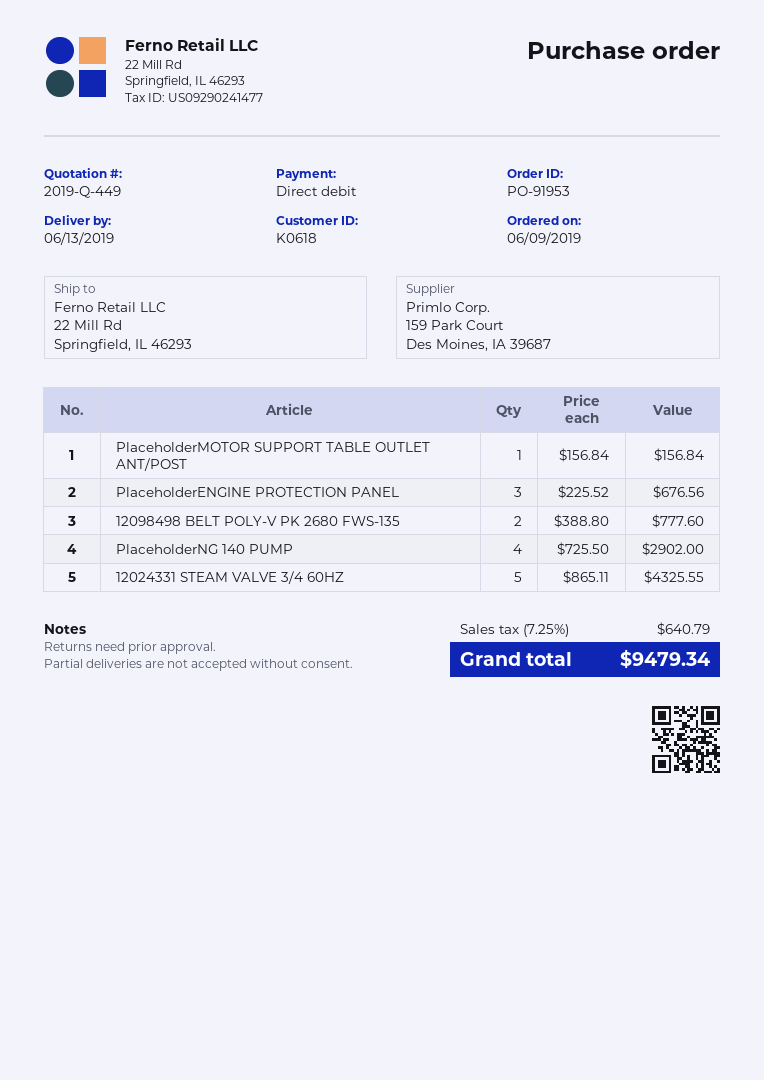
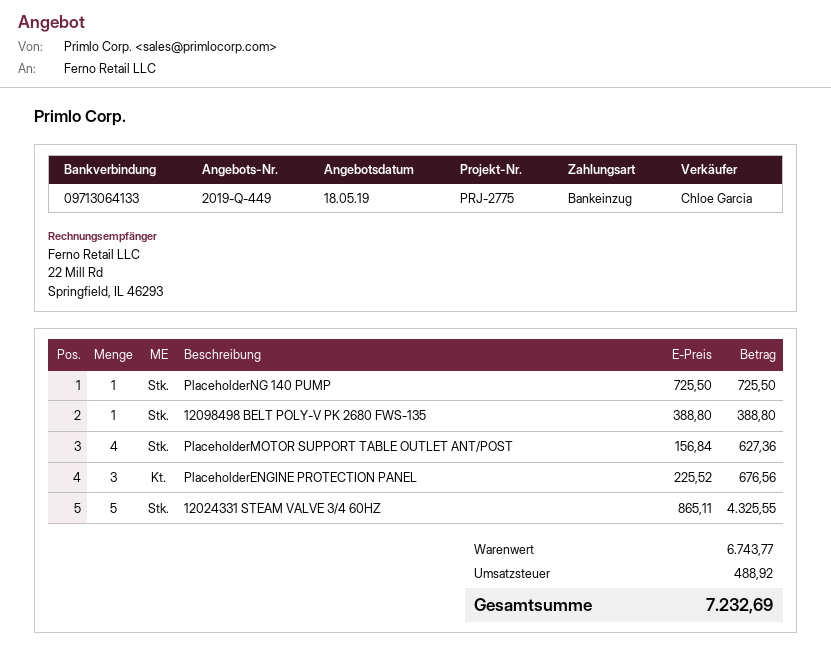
PlaceholderMOTOR SUPPORT TABLE OUTLET ANT/POST: 1 x 156.84 = 156.84 -> 4 x 156.84 = 627.36
12098498 BELT POLY-V PK 2680 FWS-135: 2 x 388.80 = 777.60 -> 1 x 388.80 = 388.80
PlaceholderNG 140 PUMP: 4 x 725.50 = 2902.00 -> 1 x 725.50 = 725.50
tax: 640.79 -> 488.92
total: 9479.34 -> 7232.69

